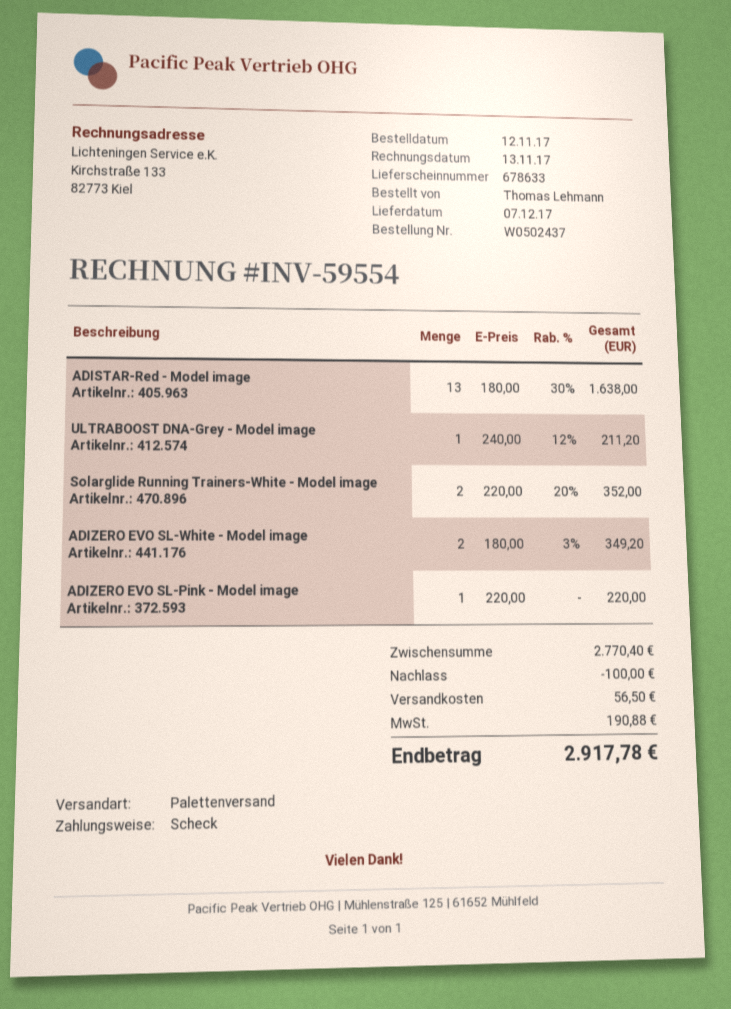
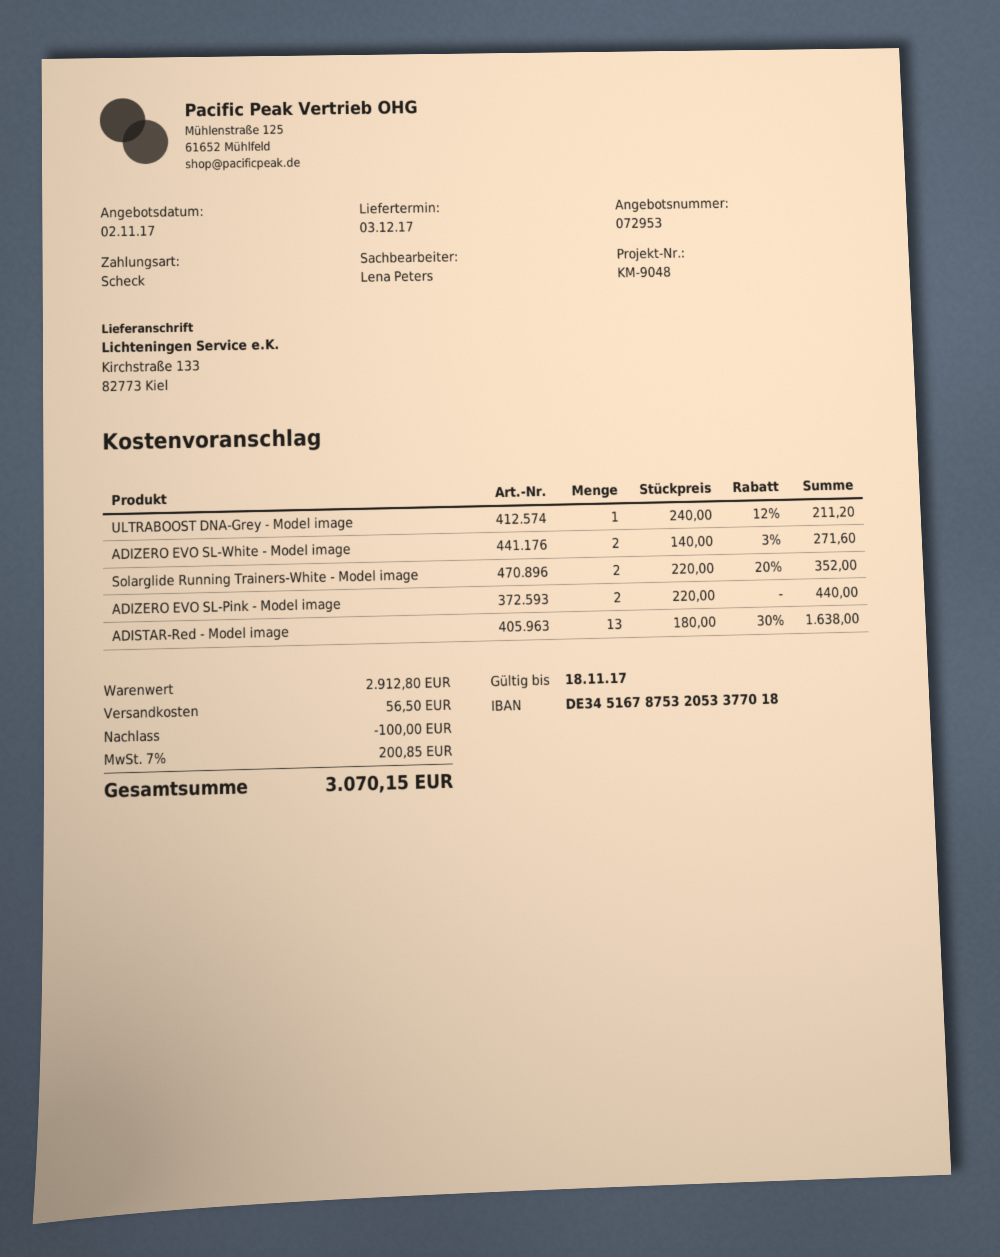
delivery date: 2017-12-07 -> 2017-12-03
ADIZERO EVO SL-White - Model image: 2 x 180.00 - 3% = 349.20 -> 2 x 140.00 - 3% = 271.60
ADIZERO EVO SL-Pink - Model image: 1 x 220.00 = 220.00 -> 2 x 220.00 = 440.00
subtotal: 2770.40 -> 2912.80
tax: 190.88 -> 200.85
total: 2917.78 -> 3070.15

